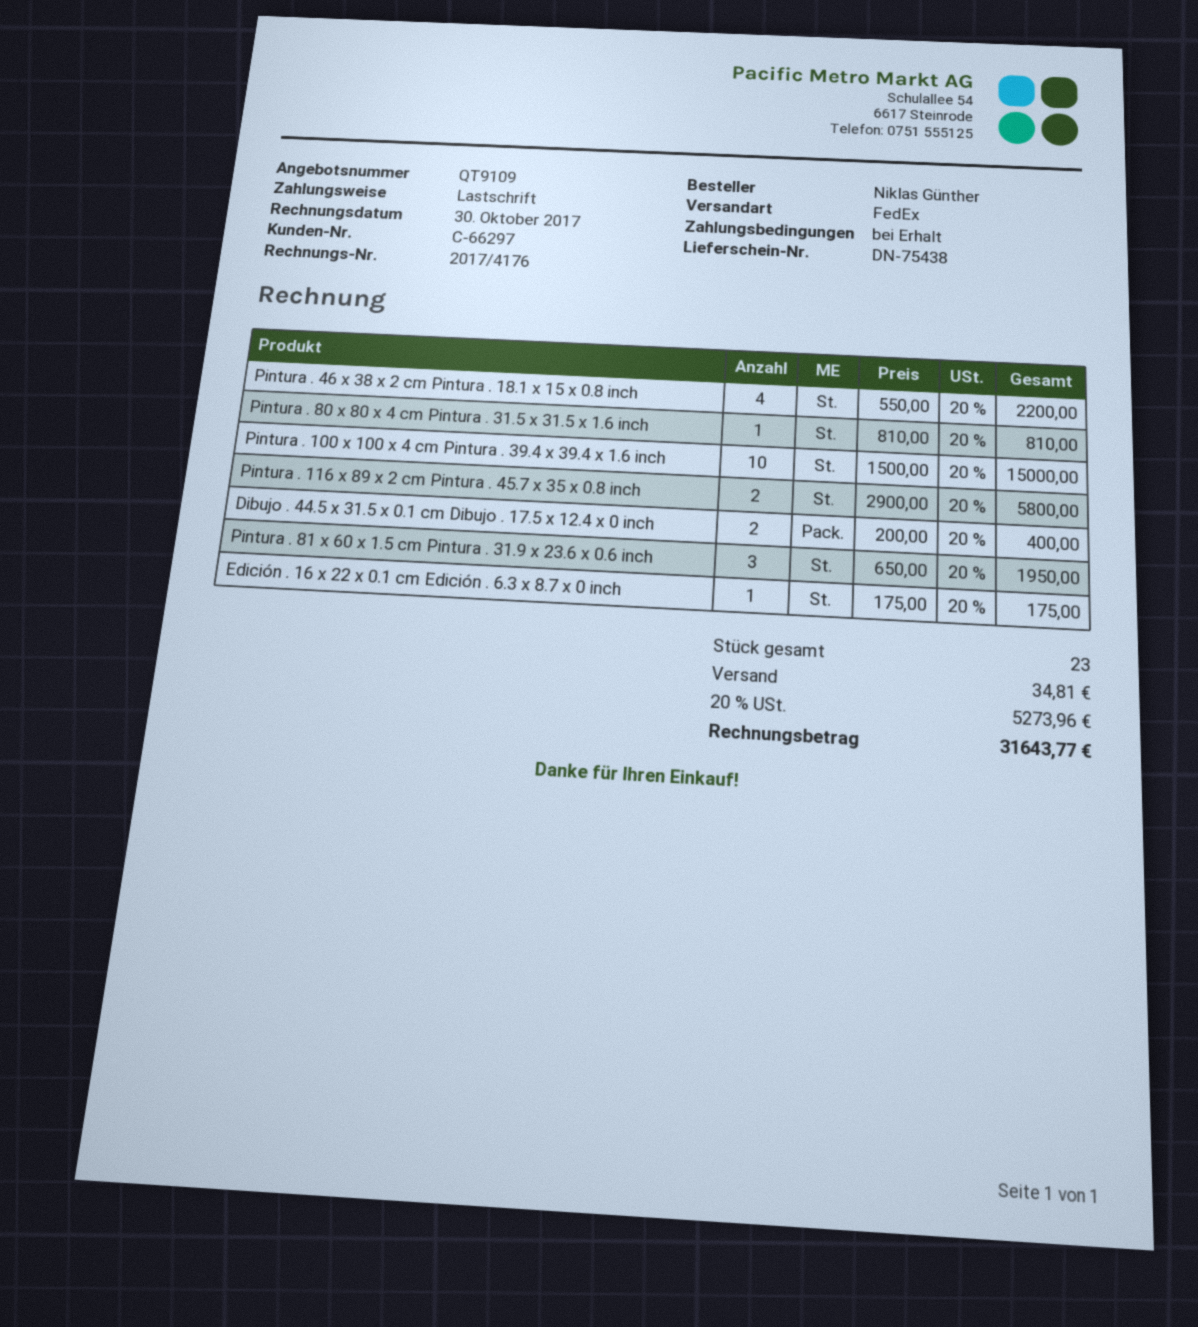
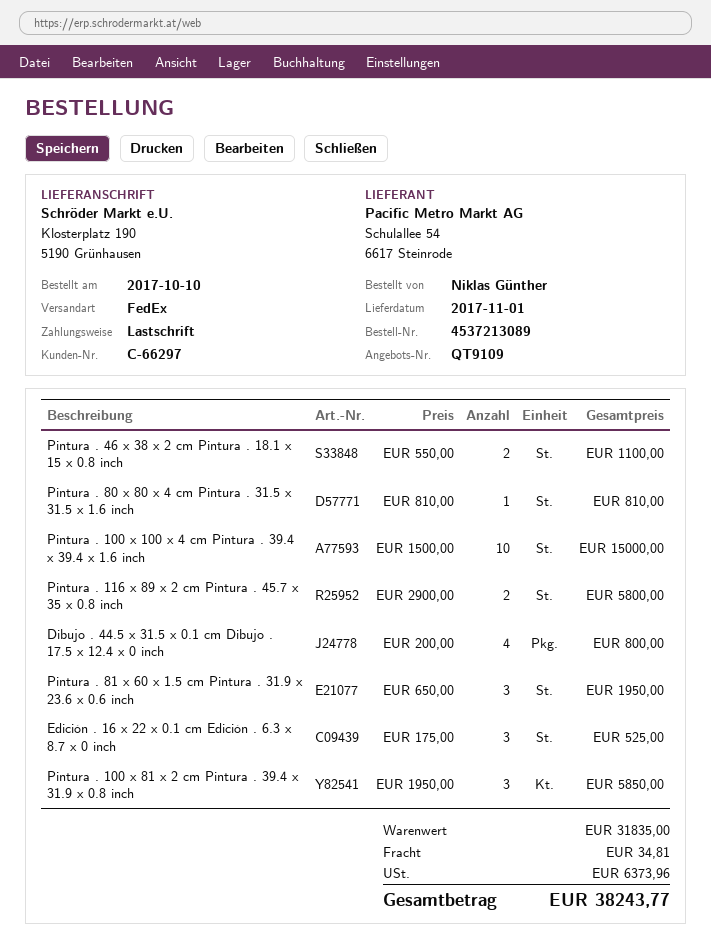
Pintura . 46 x 38 x 2 cm Pintura . 18.1 x 15 x 0.8 inch: 4 x 550.00 = 2200.00 -> 2 x 550.00 = 1100.00
Dibujo . 44.5 x 31.5 x 0.1 cm Dibujo . 17.5 x 12.4 x 0 inch: 2 x 200.00 = 400.00 -> 4 x 200.00 = 800.00
Edición . 16 x 22 x 0.1 cm Edición . 6.3 x 8.7 x 0 inch: 1 x 175.00 = 175.00 -> 3 x 175.00 = 525.00
Pintura . 100 x 81 x 2 cm Pintura . 39.4 x 31.9 x 0.8 inch: none -> 3 x 1950.00 = 5850.00
tax: 5273.96 -> 6373.96
total: 31643.77 -> 38243.77

